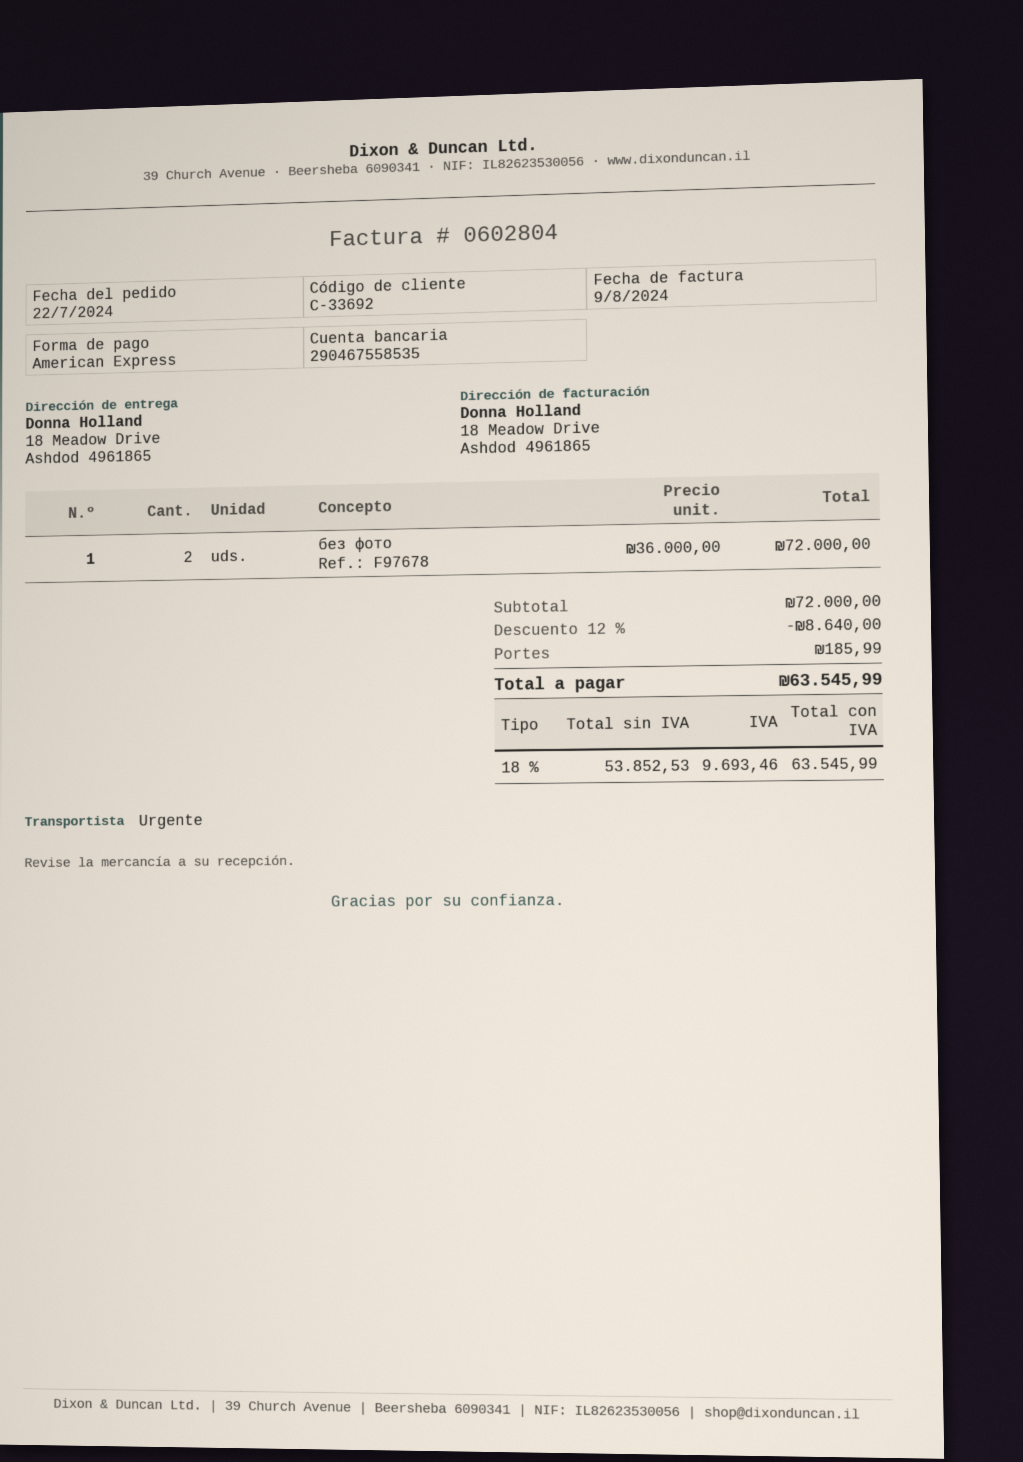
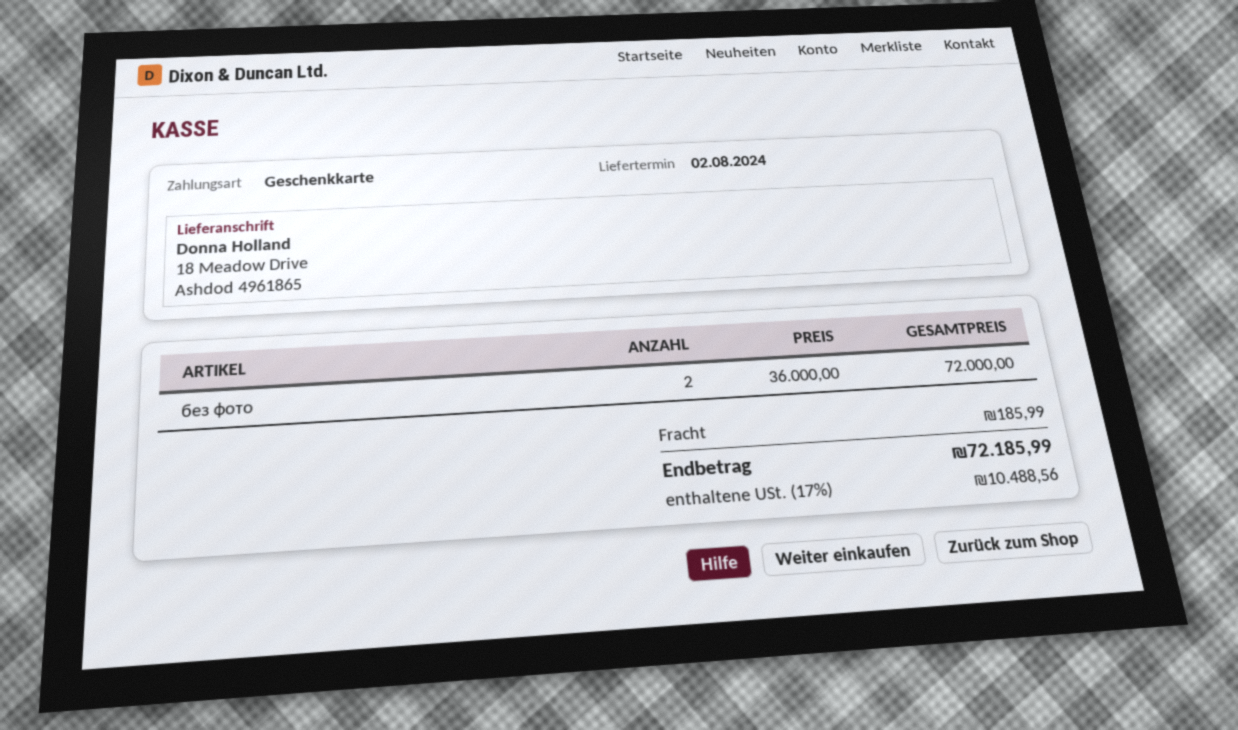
payment method: American Express -> gift card
discount: 12% = 8640.00 -> none
tax: 18% = 9693.46 -> 17% = 10488.56
total: 63545.99 -> 72185.99

